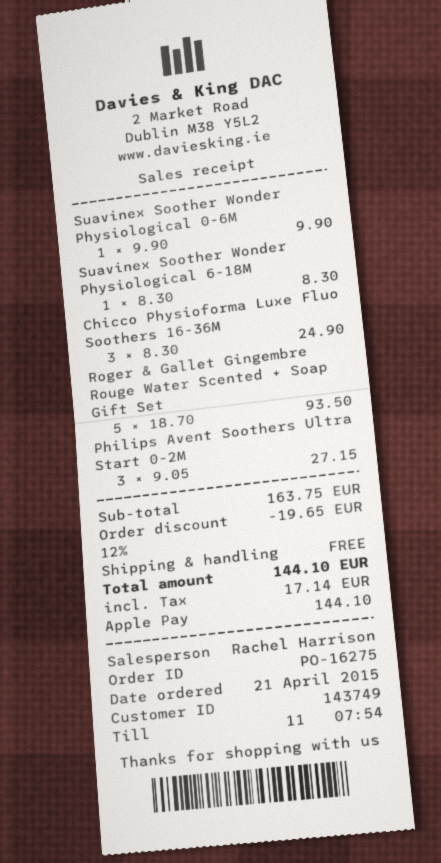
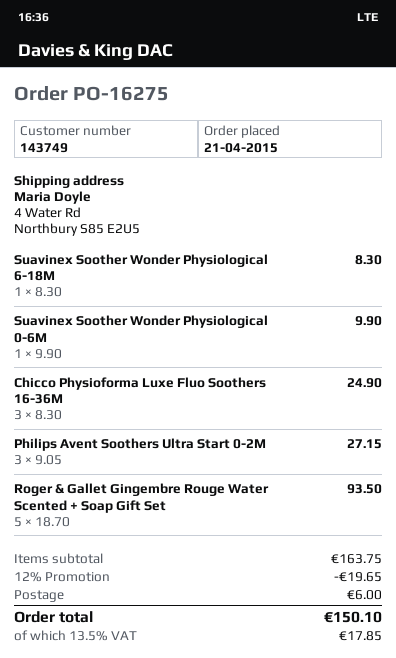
shipping: 0.00 -> 6.00
tax: 17.14 -> 17.85
total: 144.10 -> 150.10

